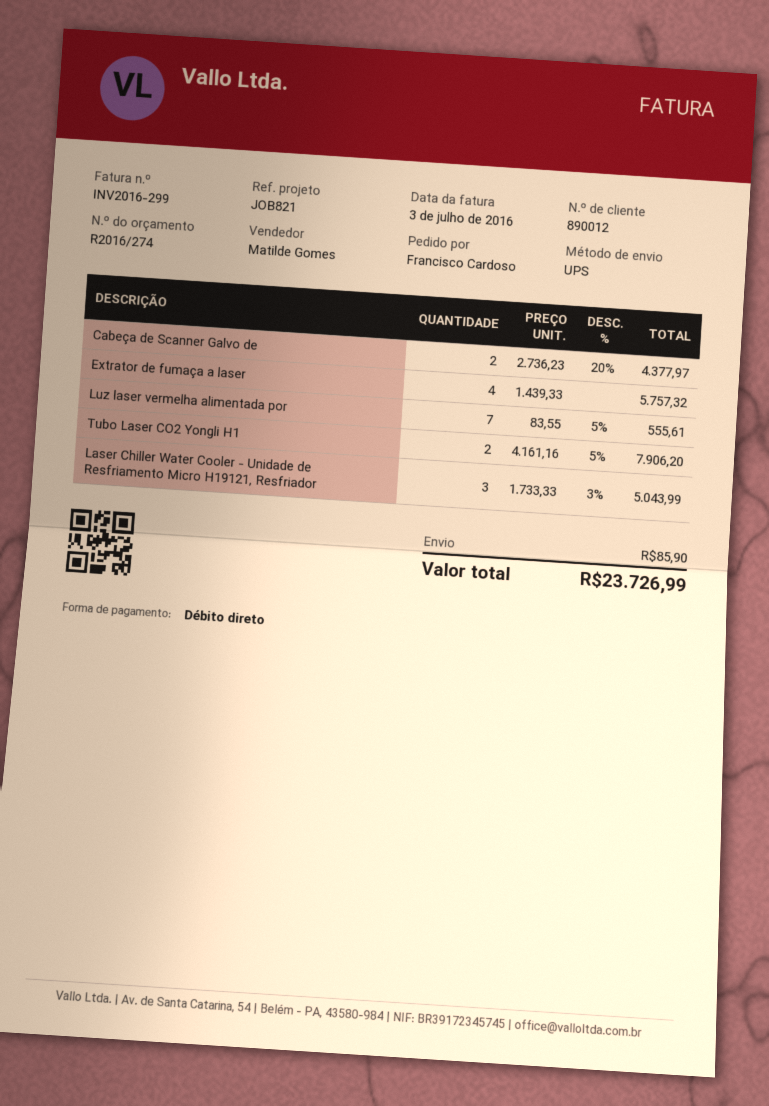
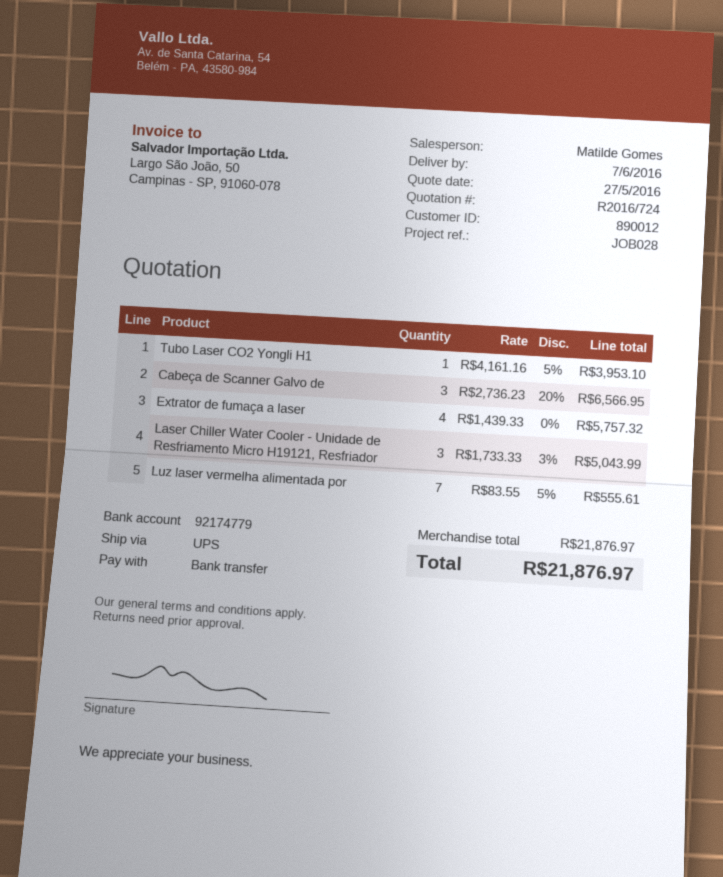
quote number: R2016/274 -> R2016/724
reference: JOB821 -> JOB028
payment method: direct debit -> bank transfer
Cabeça de Scanner Galvo de: 2 x 2736.23 - 20% = 4377.97 -> 3 x 2736.23 - 20% = 6566.95
Tubo Laser CO2 Yongli H1: 2 x 4161.16 - 5% = 7906.20 -> 1 x 4161.16 - 5% = 3953.10
shipping: 85.90 -> none
total: 23726.99 -> 21876.97

